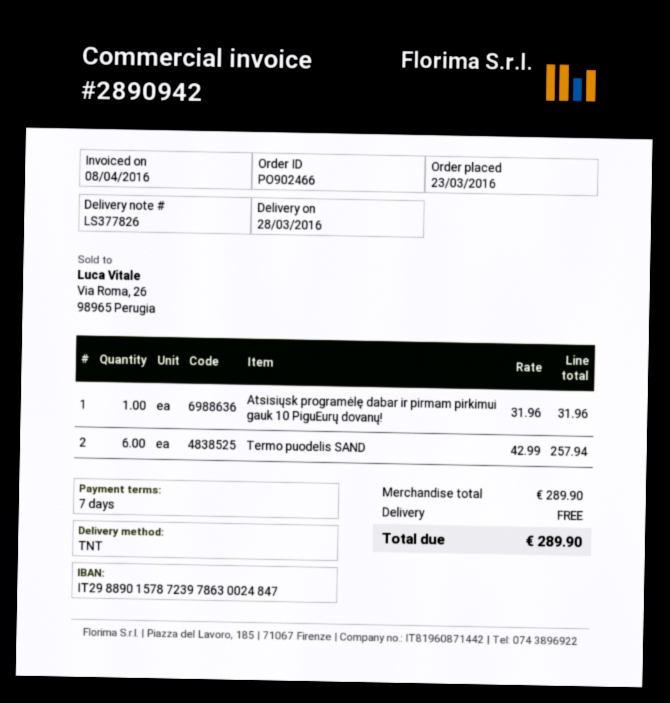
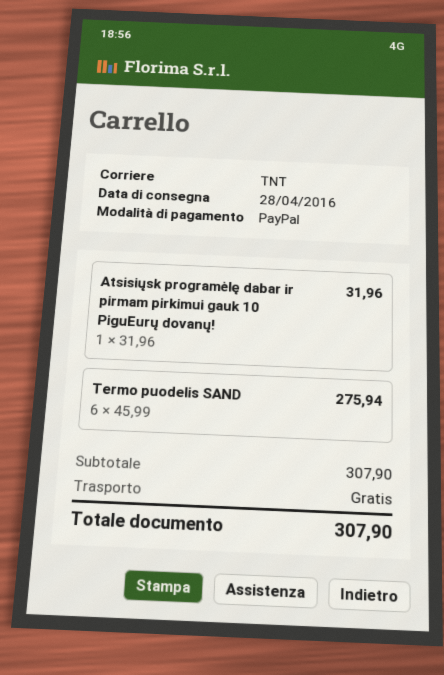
delivery date: 2016-03-28 -> 2016-04-28
Termo puodelis SAND: 6 x 42.99 = 257.94 -> 6 x 45.99 = 275.94
subtotal: 289.90 -> 307.90
total: 289.90 -> 307.90

